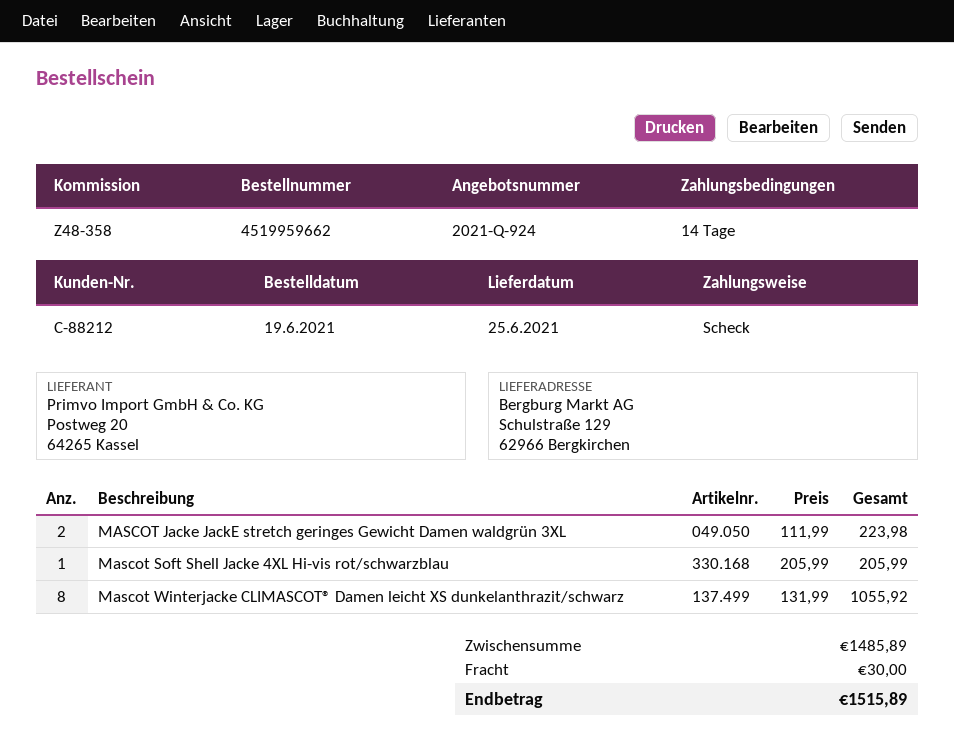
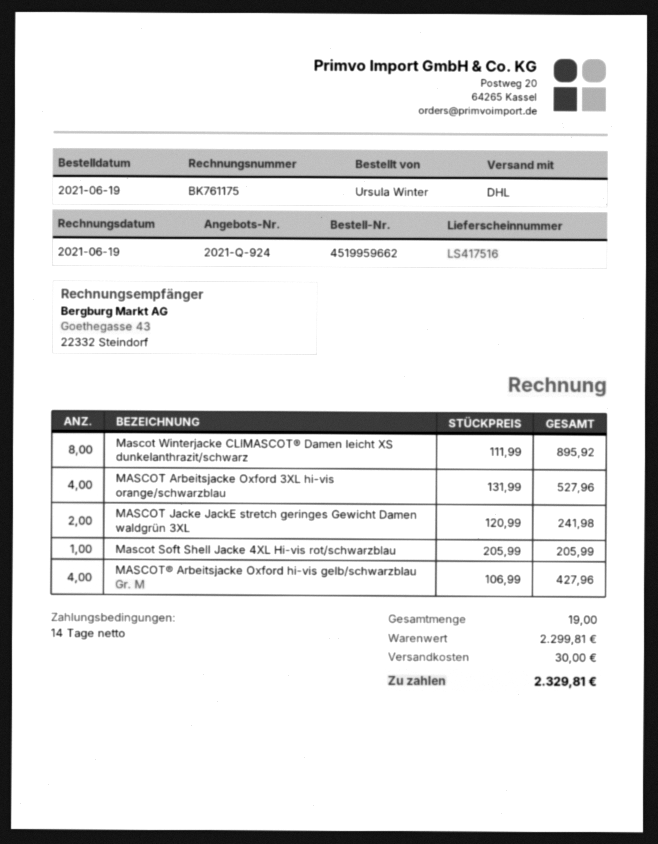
MASCOT Jacke JackE stretch geringes Gewicht Damen waldgrün 3XL: 2 x 111.99 = 223.98 -> 2 x 120.99 = 241.98
Mascot Winterjacke CLIMASCOT® Damen leicht XS dunkelanthrazit/schwarz: 8 x 131.99 = 1055.92 -> 8 x 111.99 = 895.92
MASCOT Arbeitsjacke Oxford 3XL hi-vis orange/schwarzblau: none -> 4 x 131.99 = 527.96
MASCOT® Arbeitsjacke Oxford hi-vis gelb/schwarzblau Gr. M: none -> 4 x 106.99 = 427.96
subtotal: 1485.89 -> 2299.81
total: 1515.89 -> 2329.81

